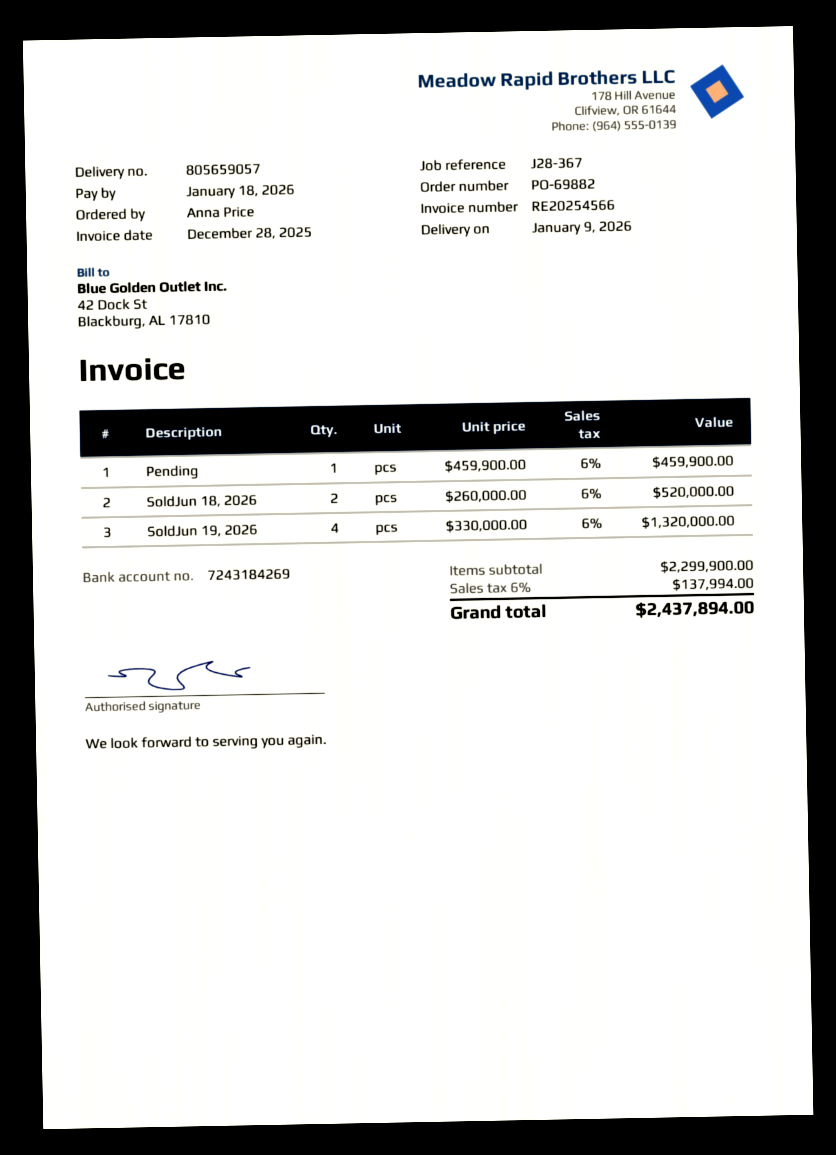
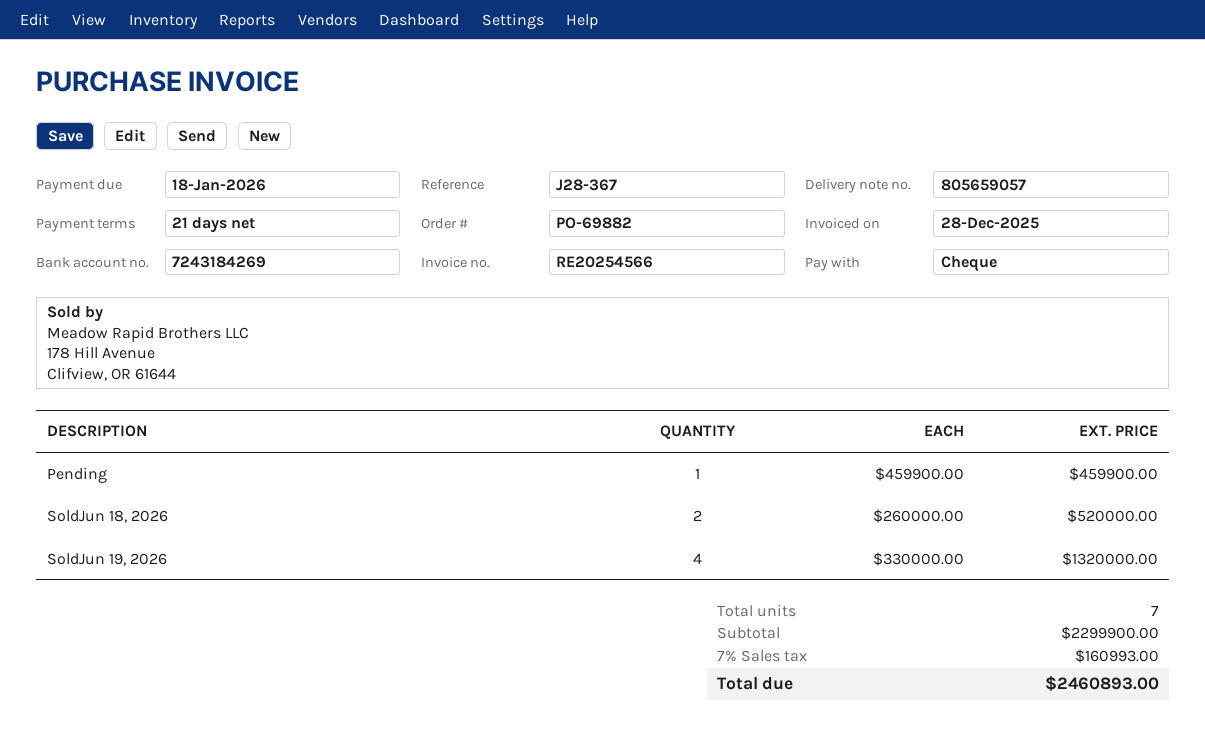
tax: 6% = 137994.00 -> 7% = 160993.00
total: 2437894.00 -> 2460893.00

